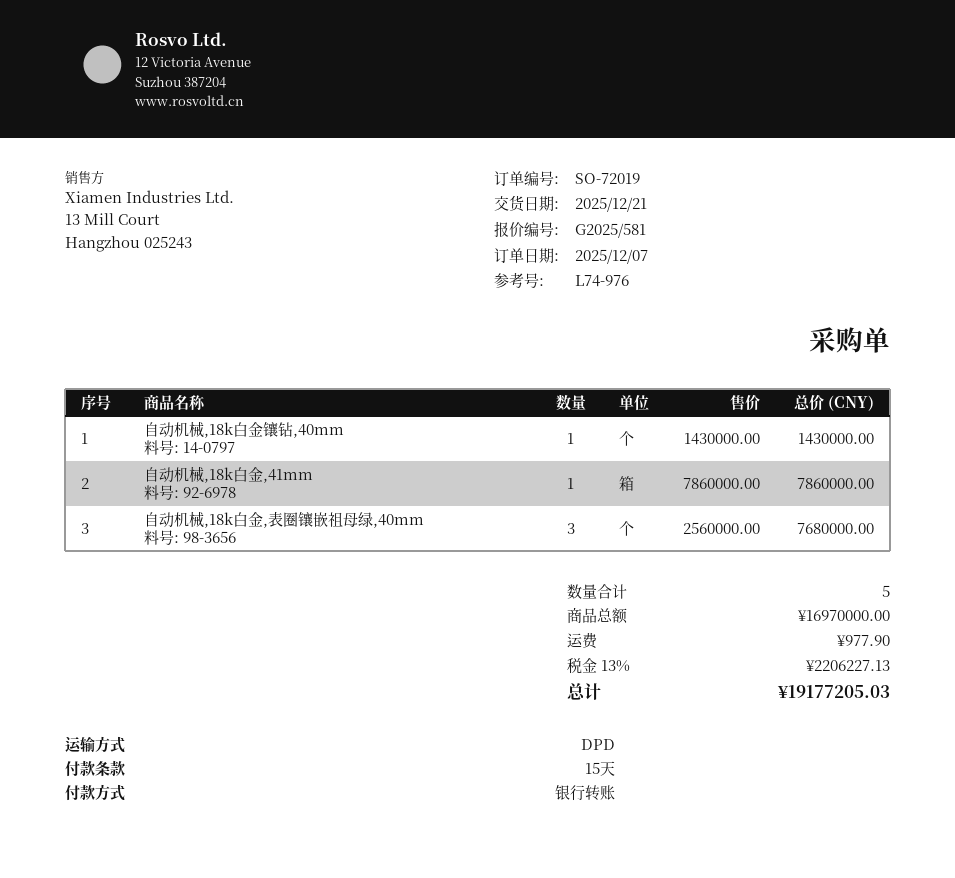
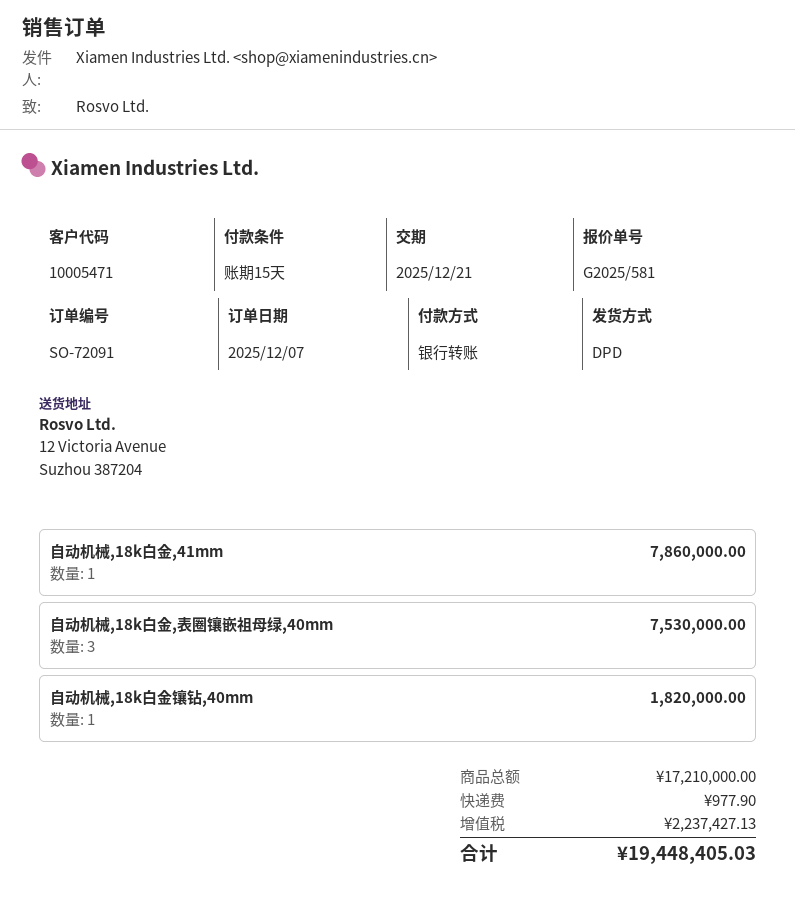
order number: SO-72019 -> SO-72091
自动机械,18k白金镶钻,40mm: 1 for 1430000.00 -> 1 for 1820000.00
自动机械,18k白金,表圈镶嵌祖母绿,40mm: 3 for 7680000.00 -> 3 for 7530000.00
subtotal: 16970000.00 -> 17210000.00
tax: 2206227.13 -> 2237427.13
total: 19177205.03 -> 19448405.03

